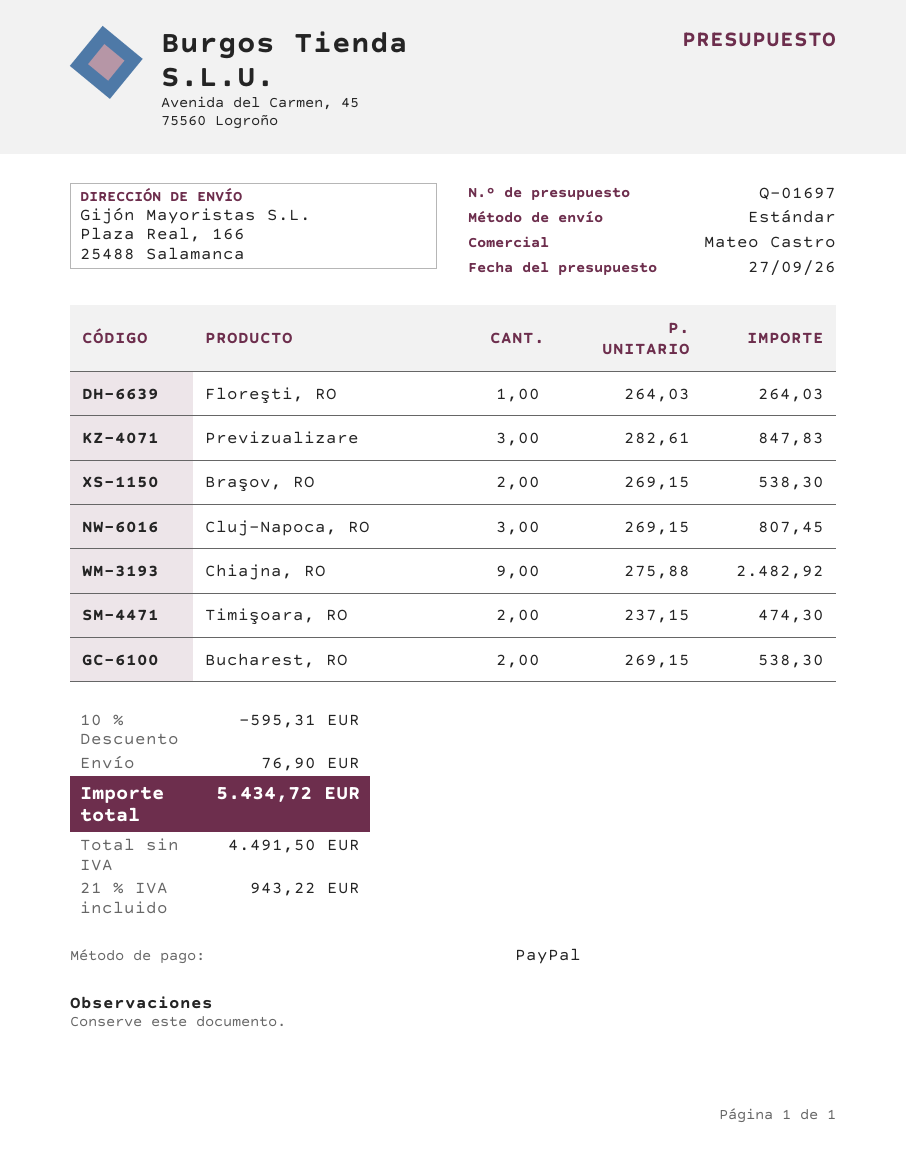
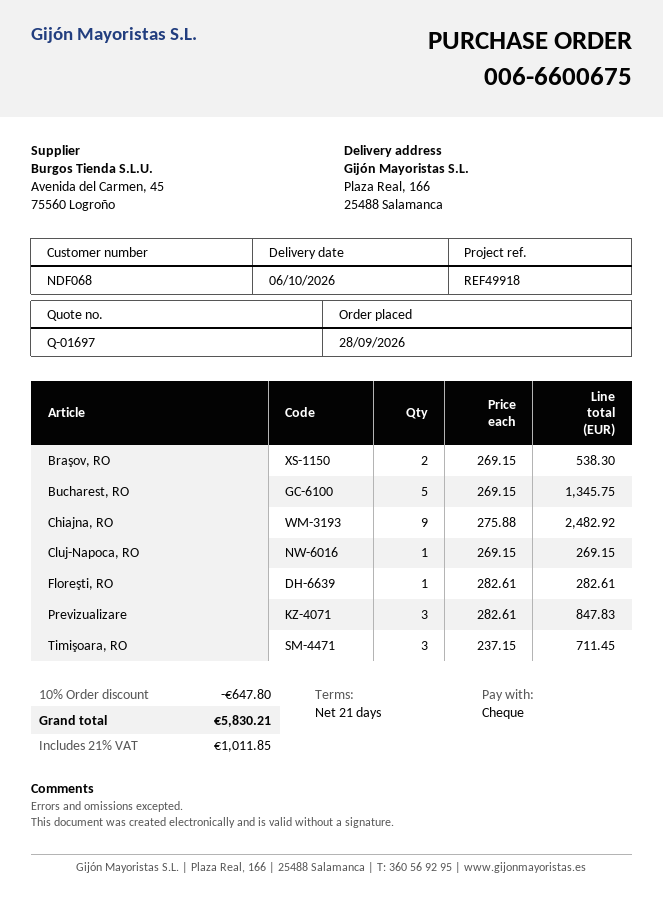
payment method: PayPal -> cheque
Floreşti, RO: 1 x 264.03 = 264.03 -> 1 x 282.61 = 282.61
Cluj-Napoca, RO: 3 x 269.15 = 807.45 -> 1 x 269.15 = 269.15
Timişoara, RO: 2 x 237.15 = 474.30 -> 3 x 237.15 = 711.45
Bucharest, RO: 2 x 269.15 = 538.30 -> 5 x 269.15 = 1345.75
discount: 10% = 595.31 -> 10% = 647.80
shipping: 76.90 -> none
tax: 21% = 943.22 -> 21% = 1011.85
total: 5434.72 -> 5830.21

